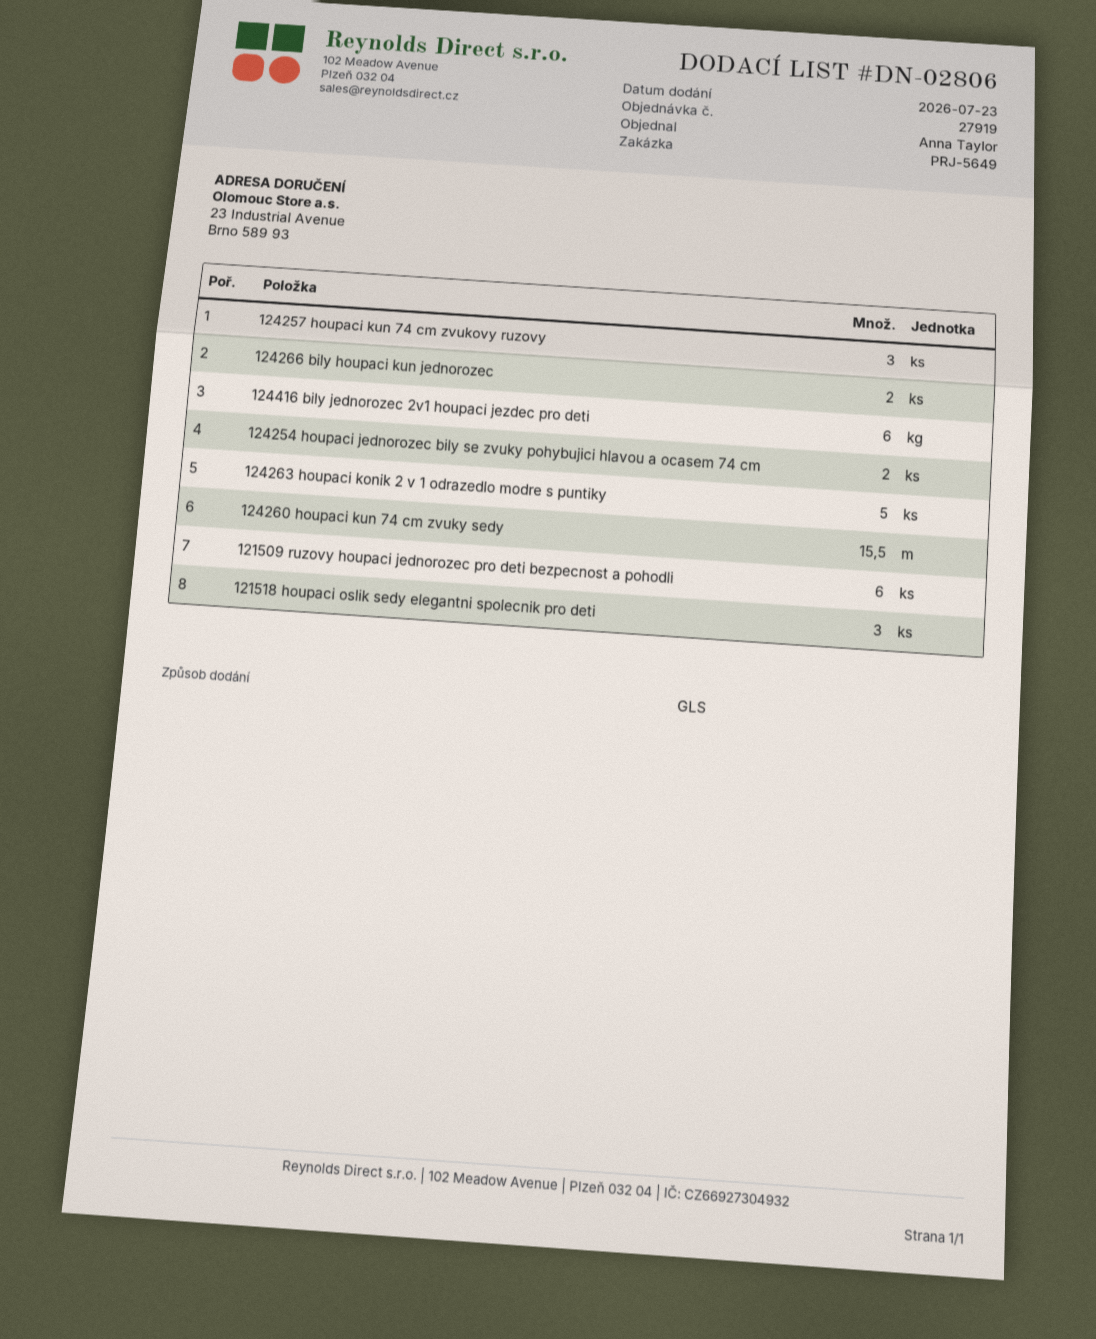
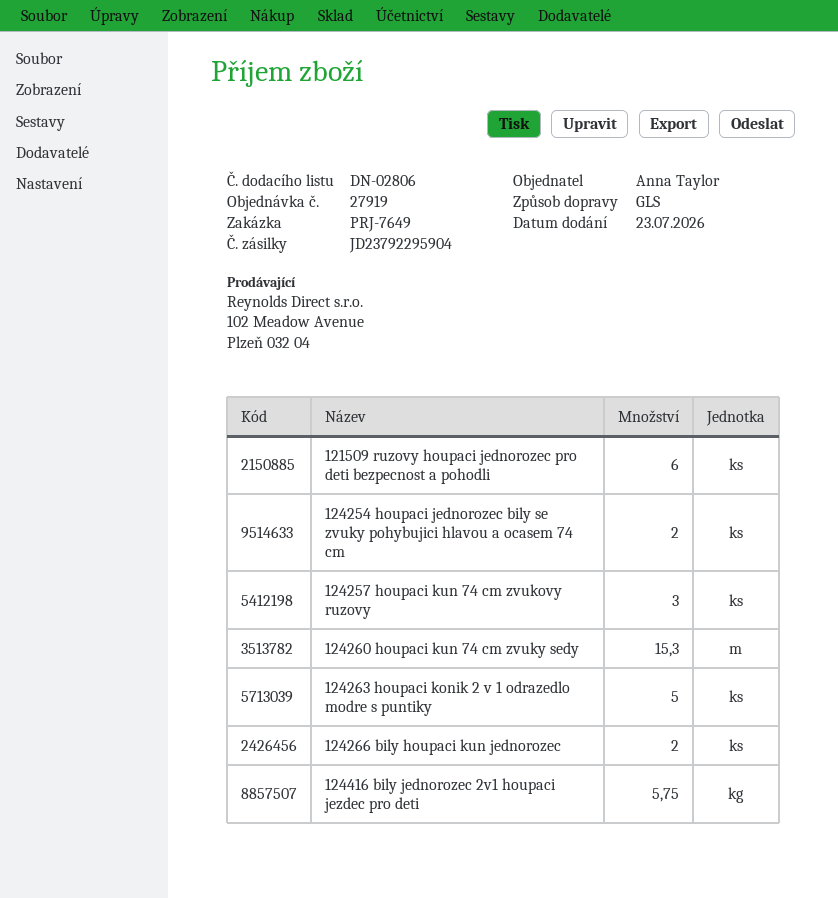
reference: PRJ-5649 -> PRJ-7649
124416 bily jednorozec 2v1 houpaci jezdec pro deti: 6 -> 5.75
124260 houpaci kun 74 cm zvuky sedy: 15.5 -> 15.3
121518 houpaci oslik sedy elegantni spolecnik pro deti: 3 -> none

